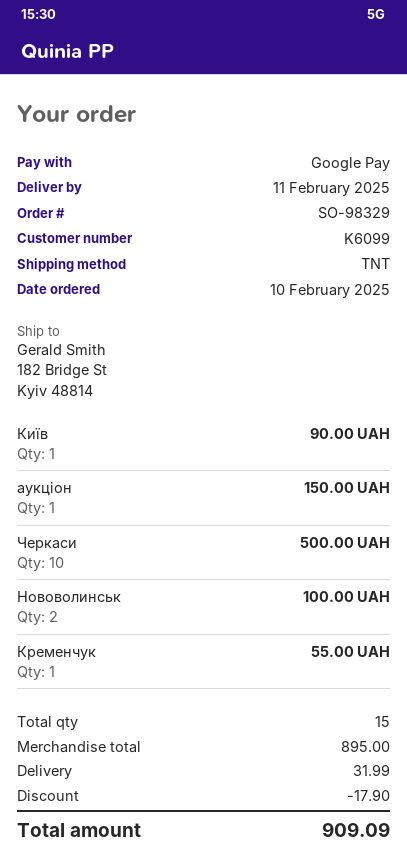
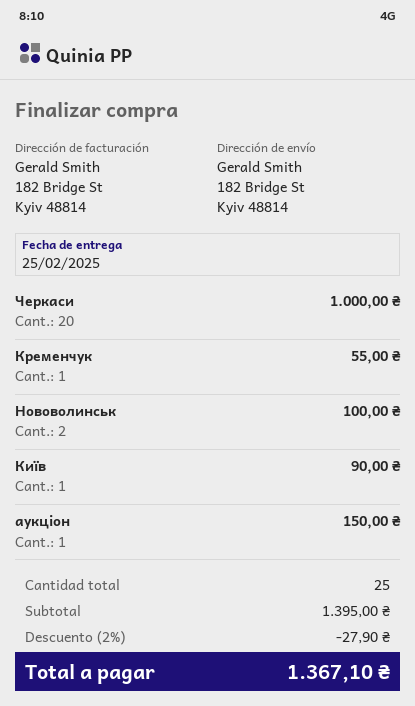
delivery date: 2025-02-11 -> 2025-02-25
Черкаси: 10 for 500.00 -> 20 for 1000.00
total quantity: 15 -> 25
subtotal: 895.00 -> 1395.00
discount: 17.90 -> 27.90
shipping: 31.99 -> none
total: 909.09 -> 1367.10

